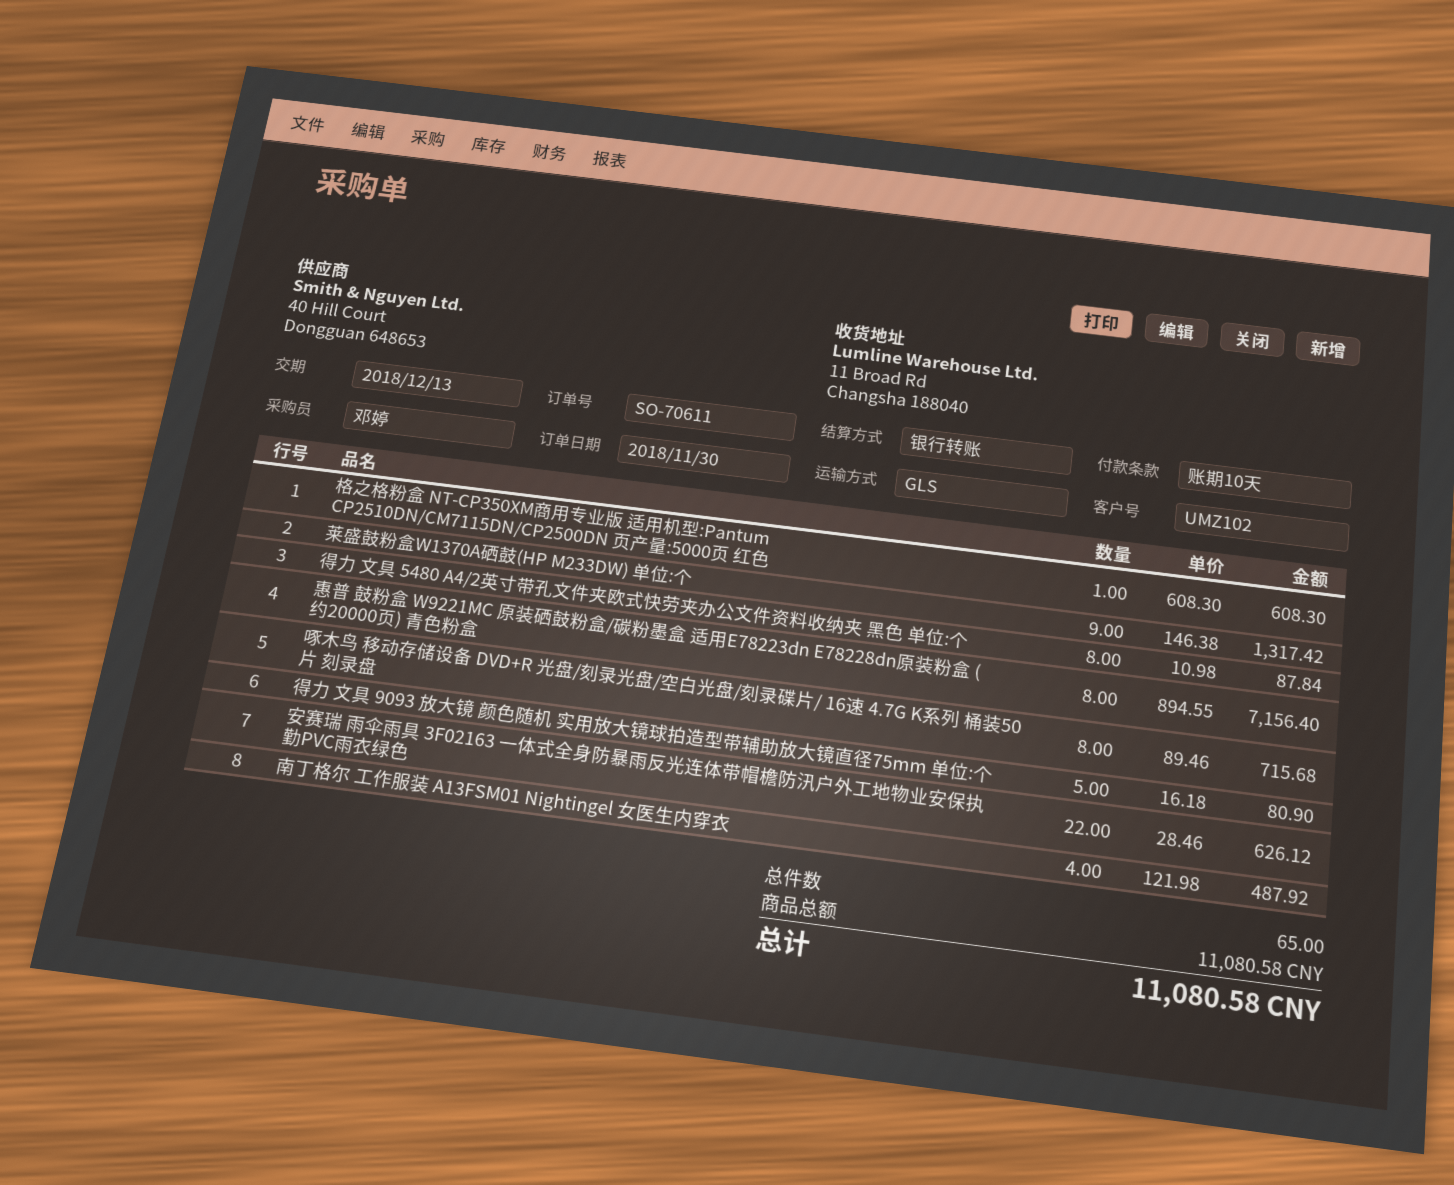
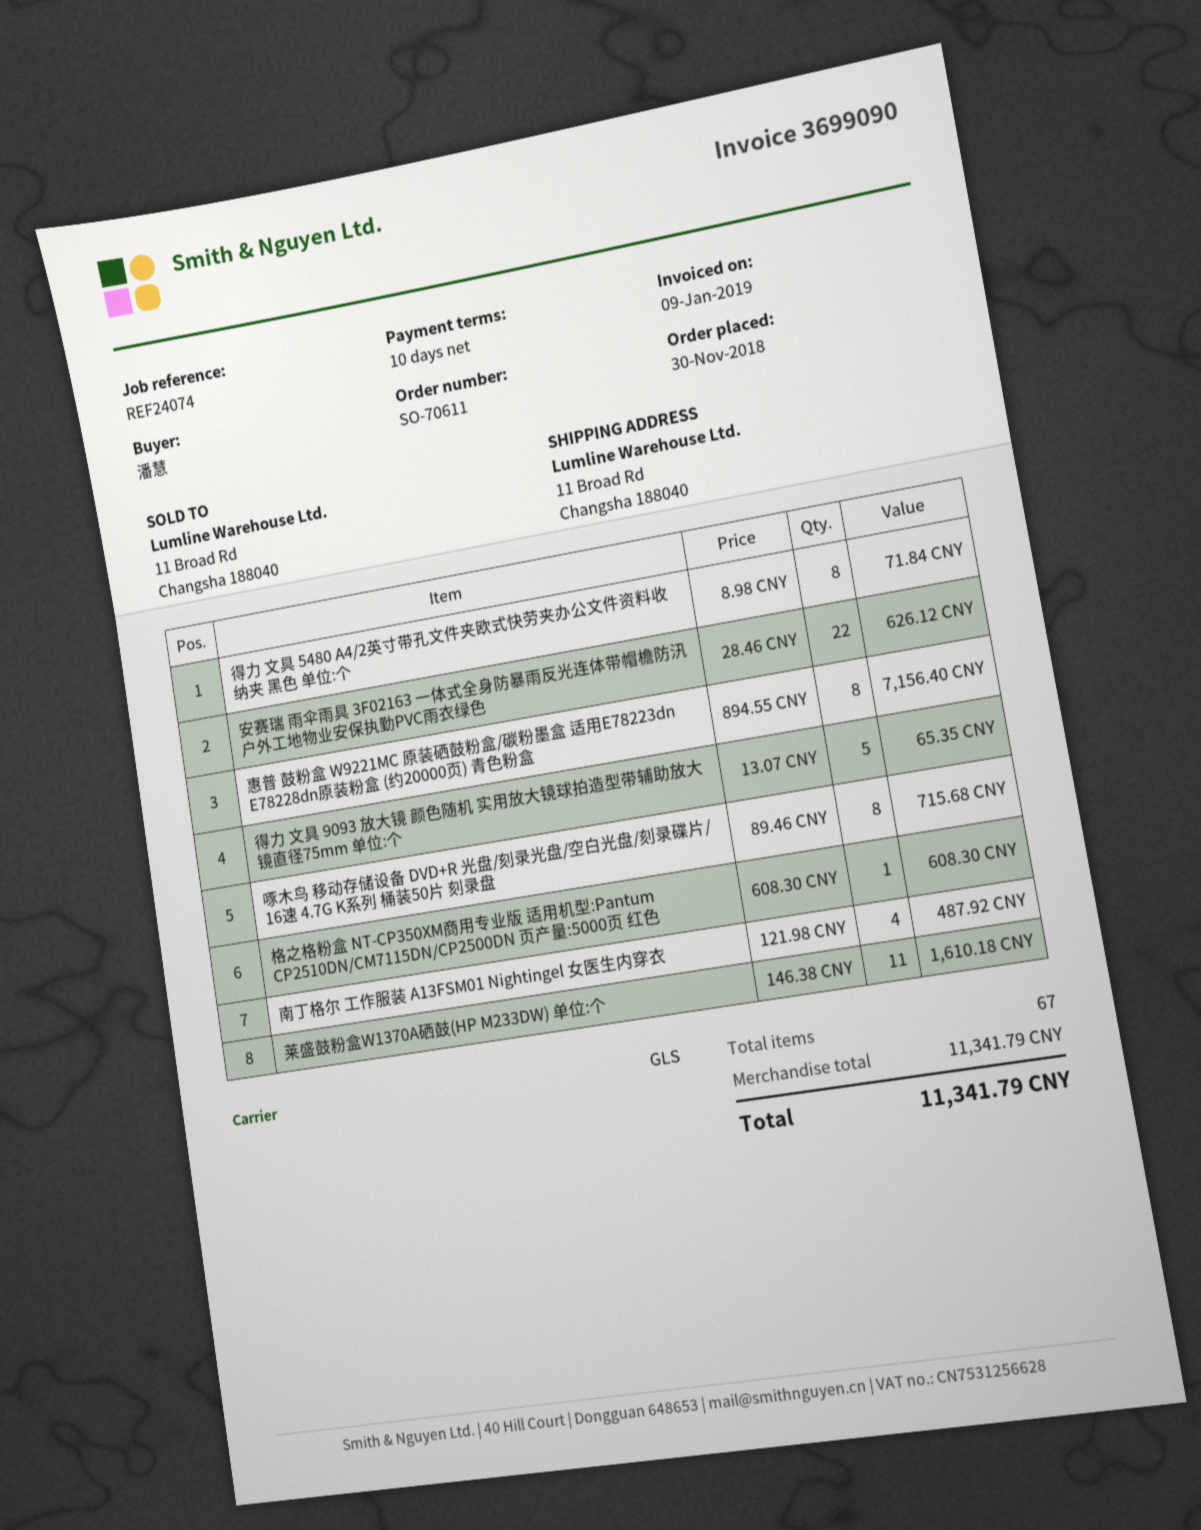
ordered by: 邓婷 -> 潘慧
莱盛鼓粉盒W1370A硒鼓(HP M233DW) 单位:个: 9 x 146.38 = 1317.42 -> 11 x 146.38 = 1610.18
得力 文具 5480 A4/2英寸带孔文件夹欧式快劳夹办公文件资料收纳夹 黑色 单位:个: 8 x 10.98 = 87.84 -> 8 x 8.98 = 71.84
得力 文具 9093 放大镜 颜色随机 实用放大镜球拍造型带辅助放大镜直径75mm 单位:个: 5 x 16.18 = 80.90 -> 5 x 13.07 = 65.35
total quantity: 65 -> 67
subtotal: 11080.58 -> 11341.79
total: 11080.58 -> 11341.79

